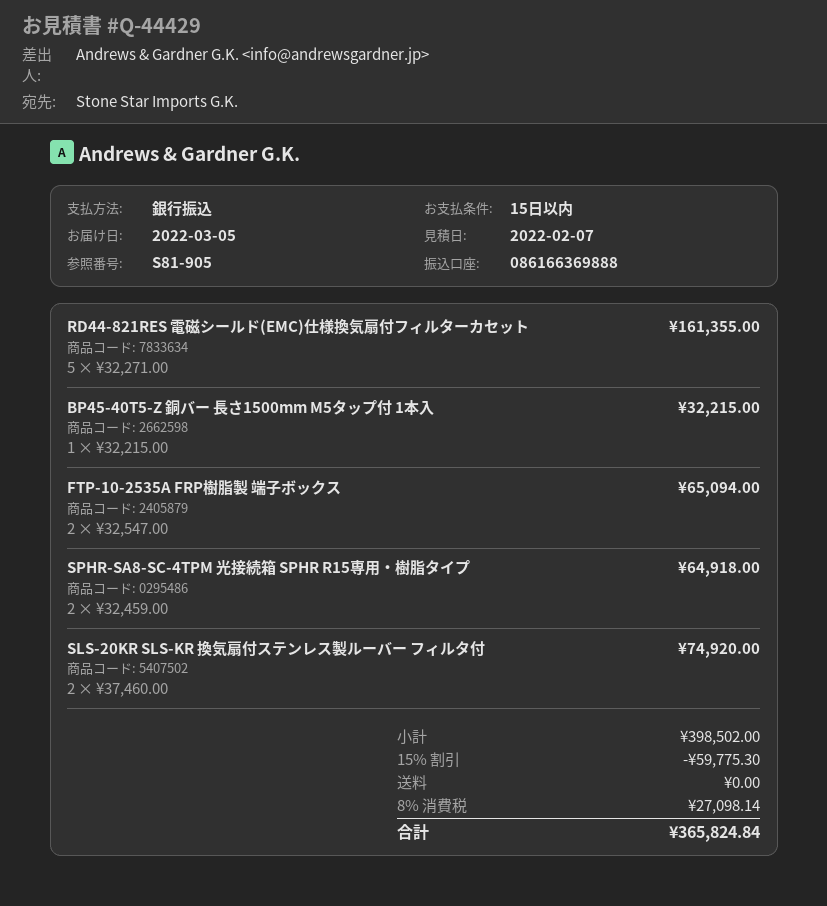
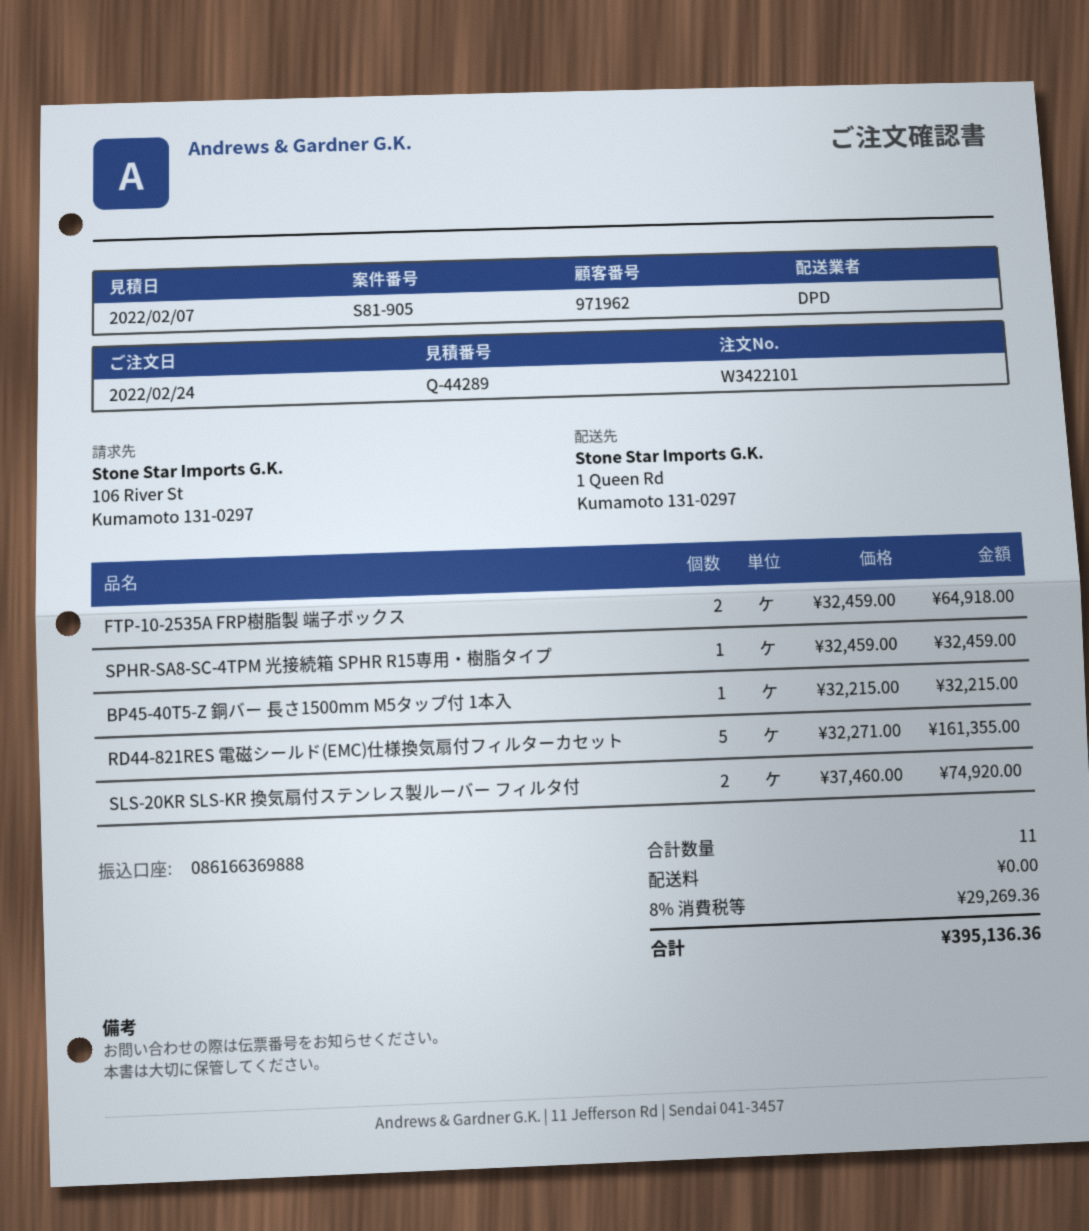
quote number: Q-44429 -> Q-44289
FTP-10-2535A FRP樹脂製 端子ボックス: 2 x 32547.00 = 65094.00 -> 2 x 32459.00 = 64918.00
SPHR-SA8-SC-4TPM 光接続箱 SPHR R15専用・樹脂タイプ: 2 x 32459.00 = 64918.00 -> 1 x 32459.00 = 32459.00
discount: 15% = 59775.30 -> none
tax: 8% = 27098.14 -> 8% = 29269.36
total: 365824.84 -> 395136.36

